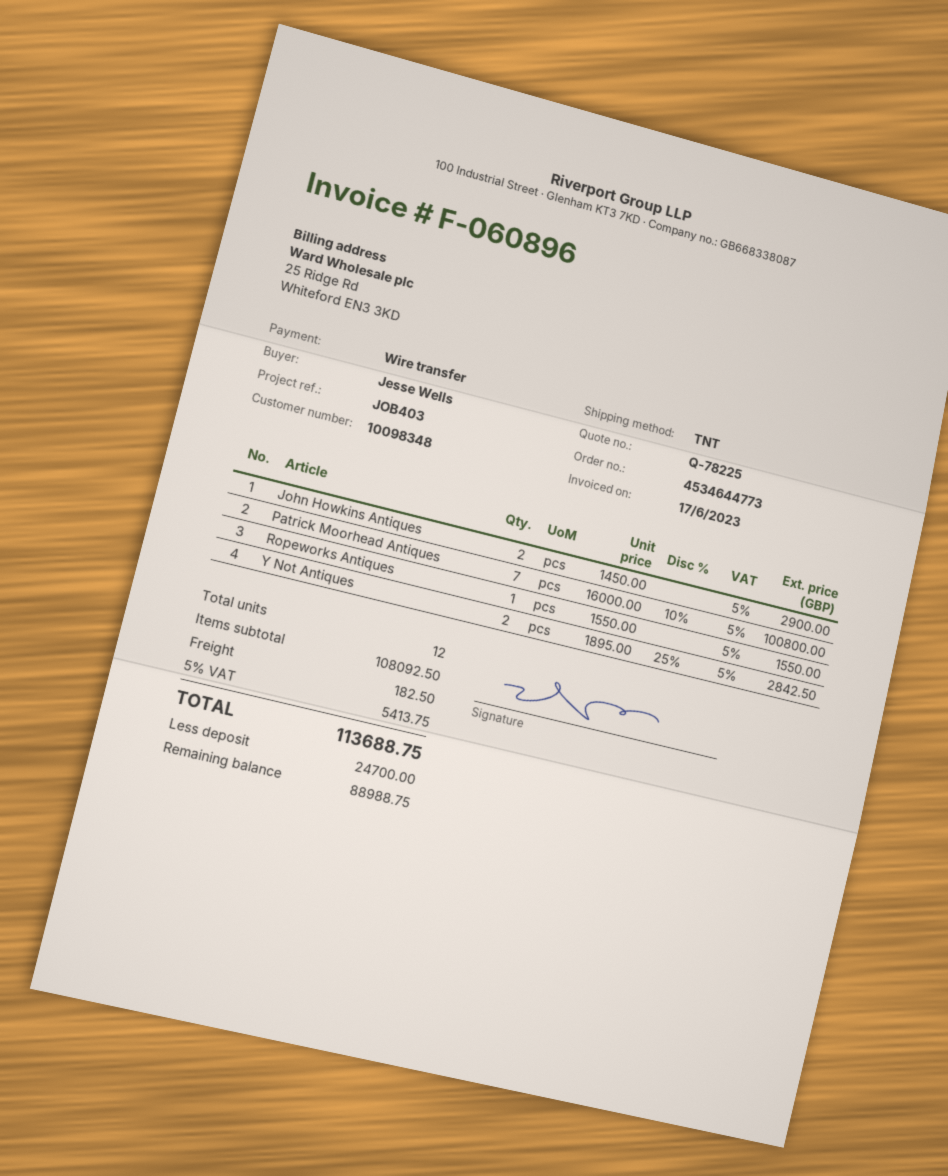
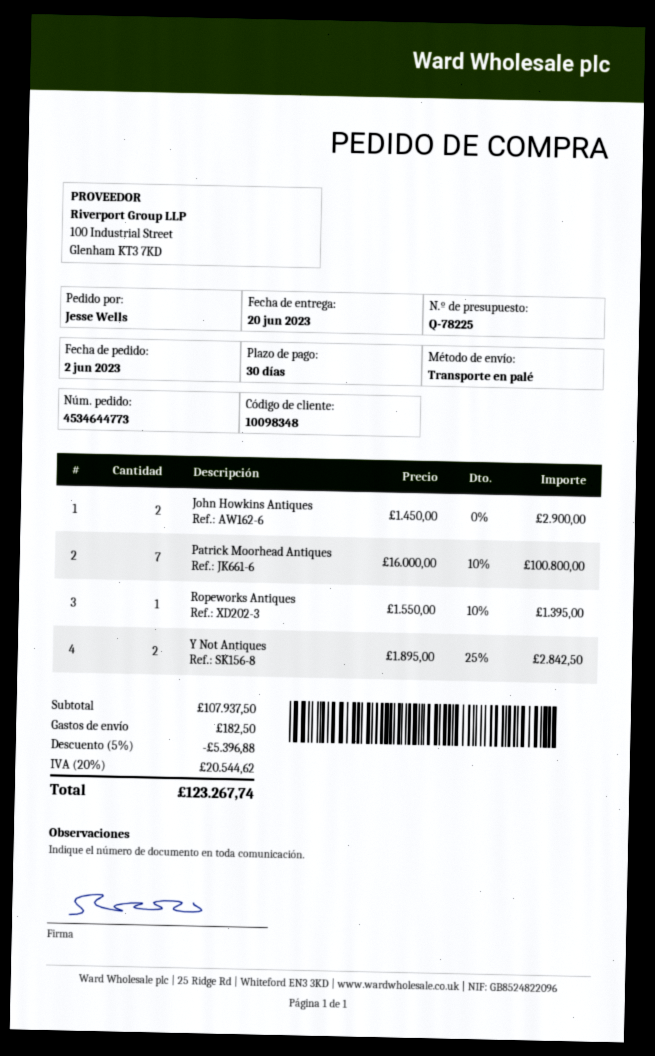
shipping method: TNT -> pallet freight
Ropeworks Antiques: 1 x 1550.00 = 1550.00 -> 1 x 1550.00 - 10% = 1395.00
subtotal: 108092.50 -> 107937.50
discount: none -> 5% = 5396.88
tax: 5% = 5413.75 -> 20% = 20544.62
total: 113688.75 -> 123267.74

